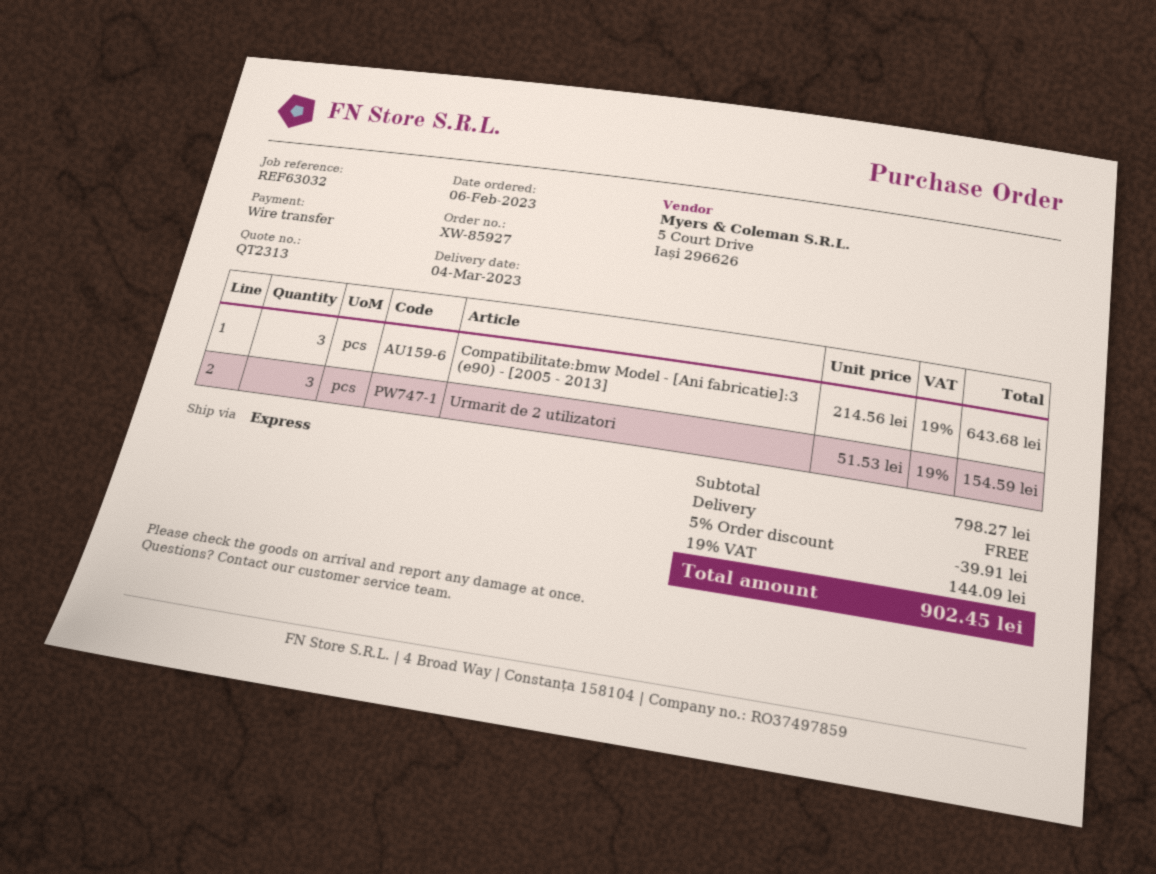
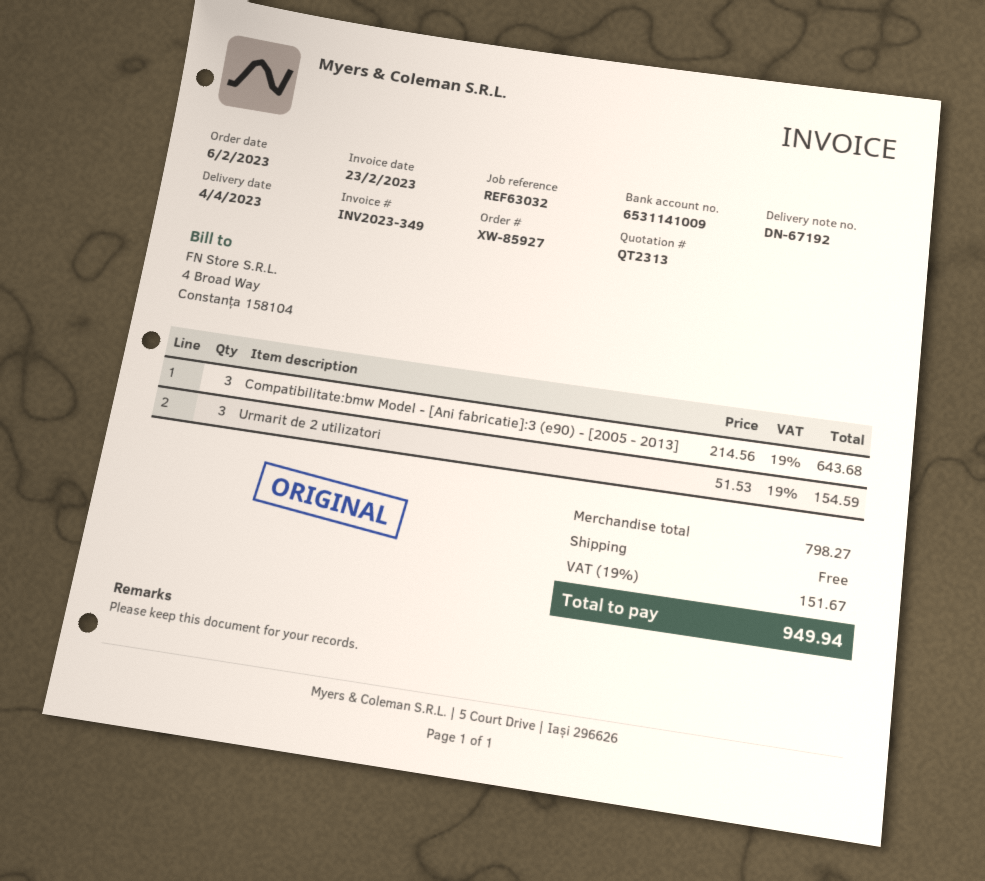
delivery date: 2023-03-04 -> 2023-04-04
discount: 5% = 39.91 -> none
tax: 19% = 144.09 -> 19% = 151.67
total: 902.45 -> 949.94

